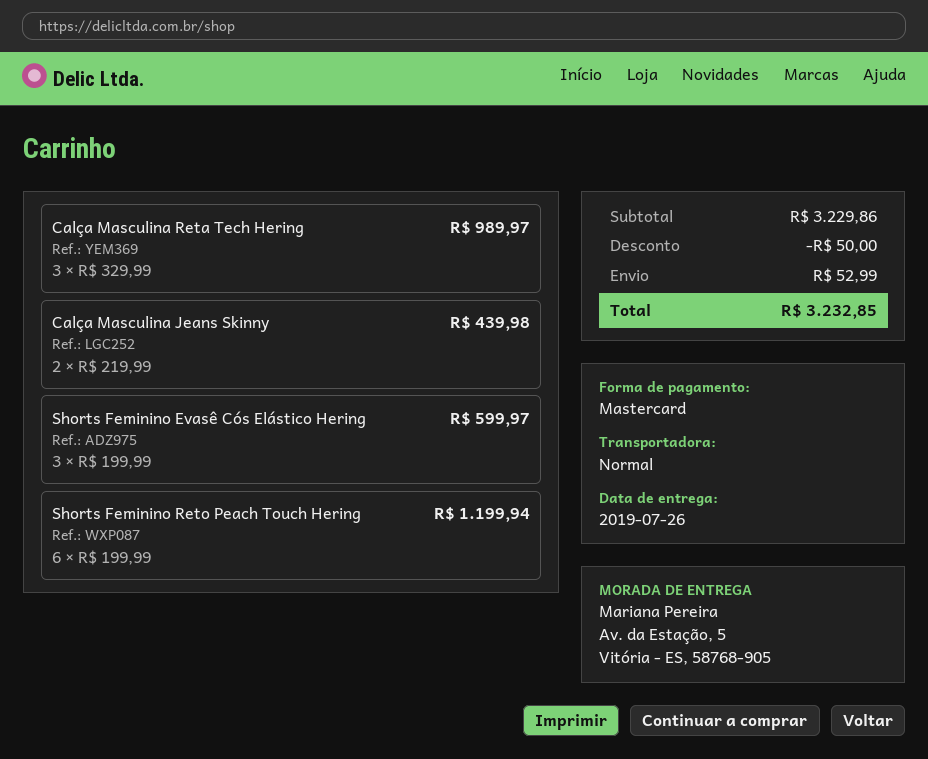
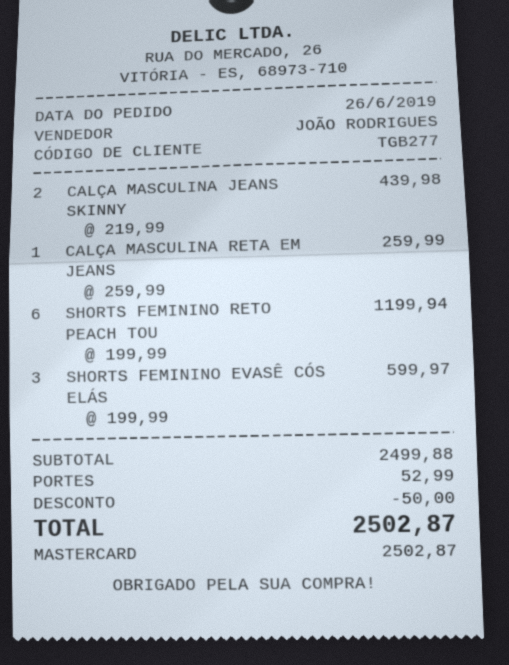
Calça Masculina Reta Tech Hering: 3 x 329.99 = 989.97 -> none
CALÇA MASCULINA RETA EM JEANS: none -> 1 x 259.99 = 259.99
subtotal: 3229.86 -> 2499.88
total: 3232.85 -> 2502.87

